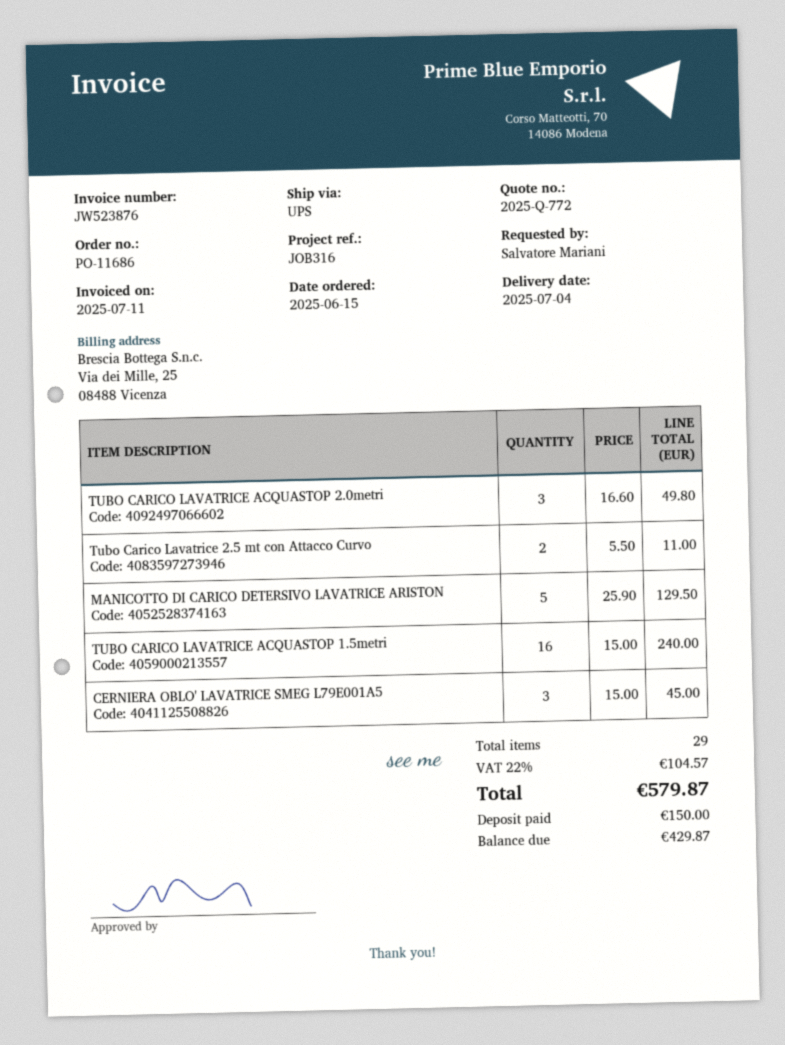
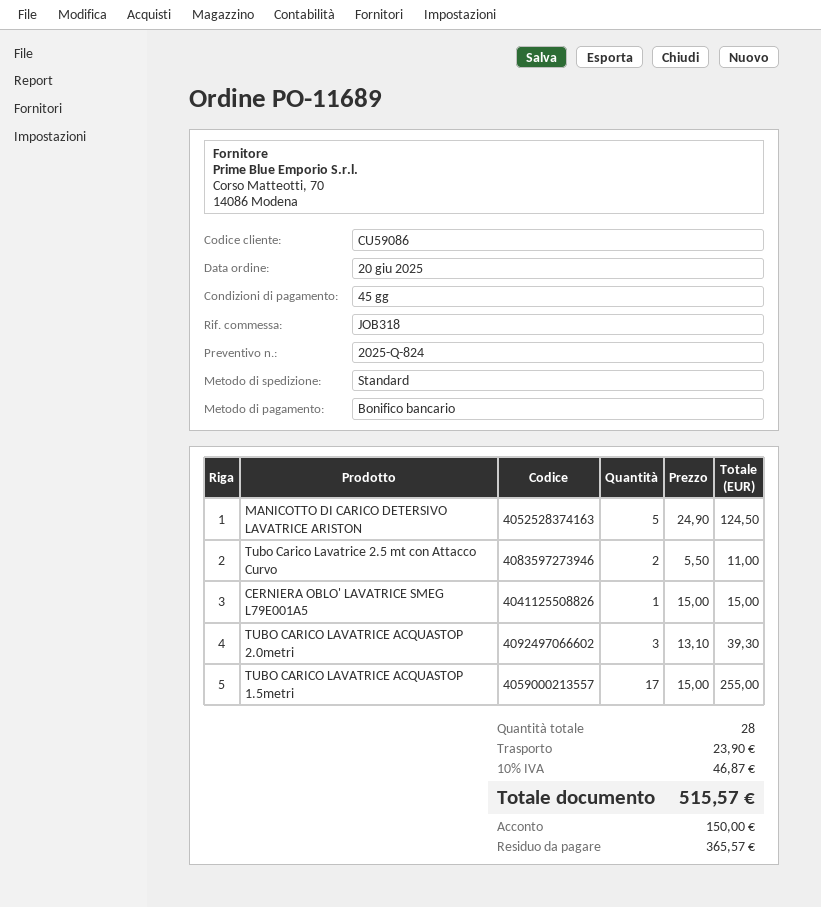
quote number: 2025-Q-772 -> 2025-Q-824
order number: PO-11686 -> PO-11689
order date: 2025-06-15 -> 2025-06-20
reference: JOB316 -> JOB318
shipping method: UPS -> standard
TUBO CARICO LAVATRICE ACQUASTOP 2.0metri: 3 x 16.60 = 49.80 -> 3 x 13.10 = 39.30
MANICOTTO DI CARICO DETERSIVO LAVATRICE ARISTON: 5 x 25.90 = 129.50 -> 5 x 24.90 = 124.50
TUBO CARICO LAVATRICE ACQUASTOP 1.5metri: 16 x 15.00 = 240.00 -> 17 x 15.00 = 255.00
CERNIERA OBLO' LAVATRICE SMEG L79E001A5: 3 x 15.00 = 45.00 -> 1 x 15.00 = 15.00
total quantity: 29 -> 28
shipping: none -> 23.90
tax: 22% = 104.57 -> 10% = 46.87
total: 579.87 -> 515.57
balance: 429.87 -> 365.57

